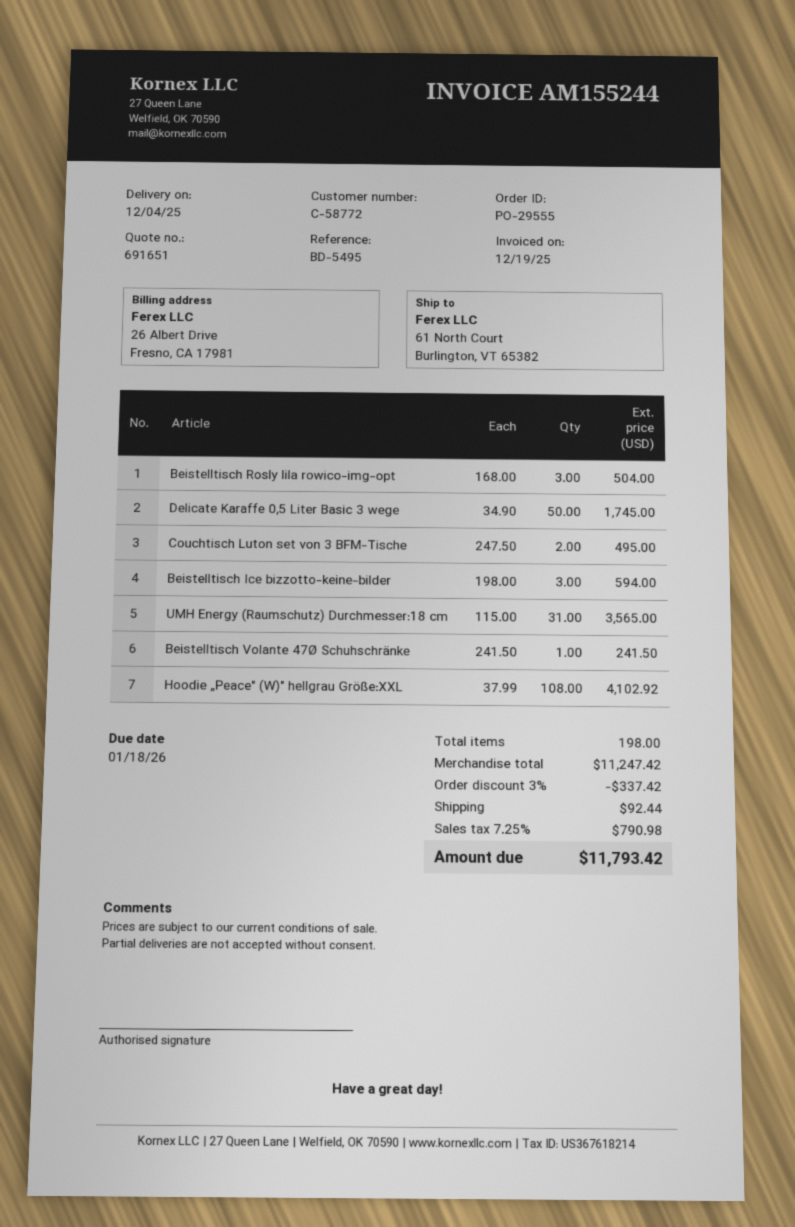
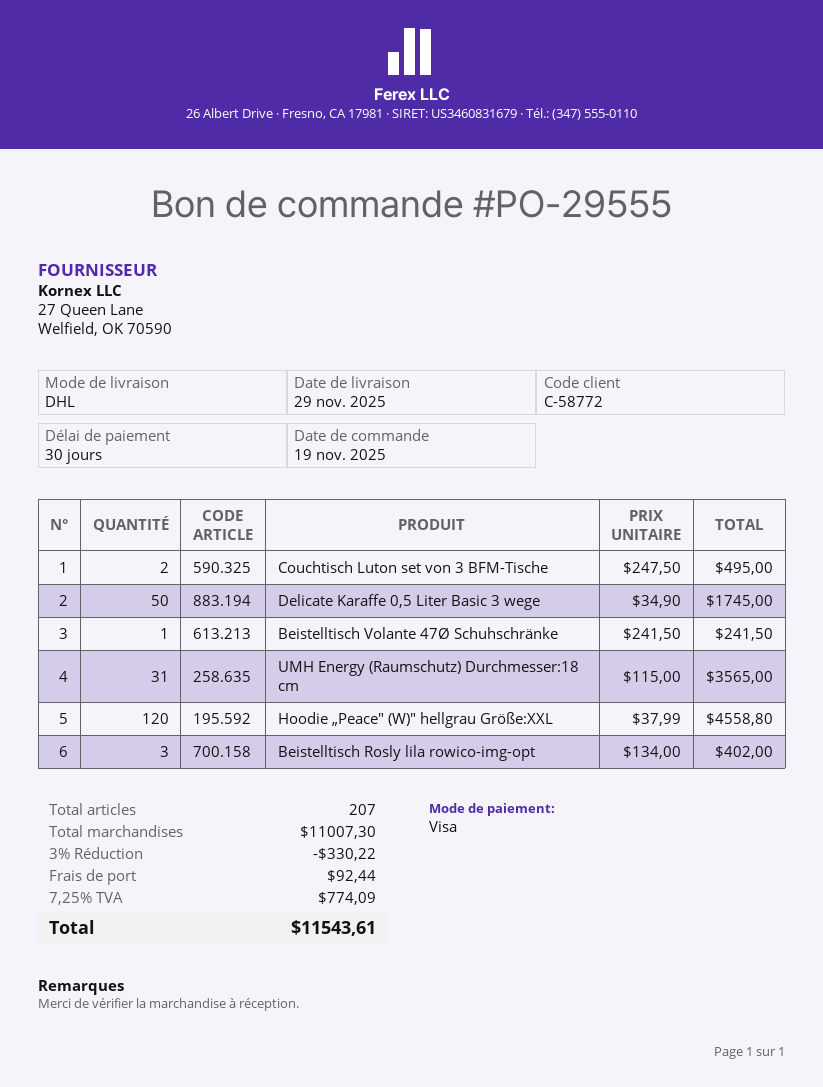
delivery date: 2025-12-04 -> 2025-11-29
Beistelltisch Rosly lila rowico-img-opt: 3 x 168.00 = 504.00 -> 3 x 134.00 = 402.00
Beistelltisch Ice bizzotto-keine-bilder: 3 x 198.00 = 594.00 -> none
Hoodie „Peace" (W)" hellgrau Größe:XXL: 108 x 37.99 = 4102.92 -> 120 x 37.99 = 4558.80
total quantity: 198 -> 207
subtotal: 11247.42 -> 11007.30
discount: 3% = 337.42 -> 3% = 330.22
tax: 7.25% = 790.98 -> 7.25% = 774.09
total: 11793.42 -> 11543.61

